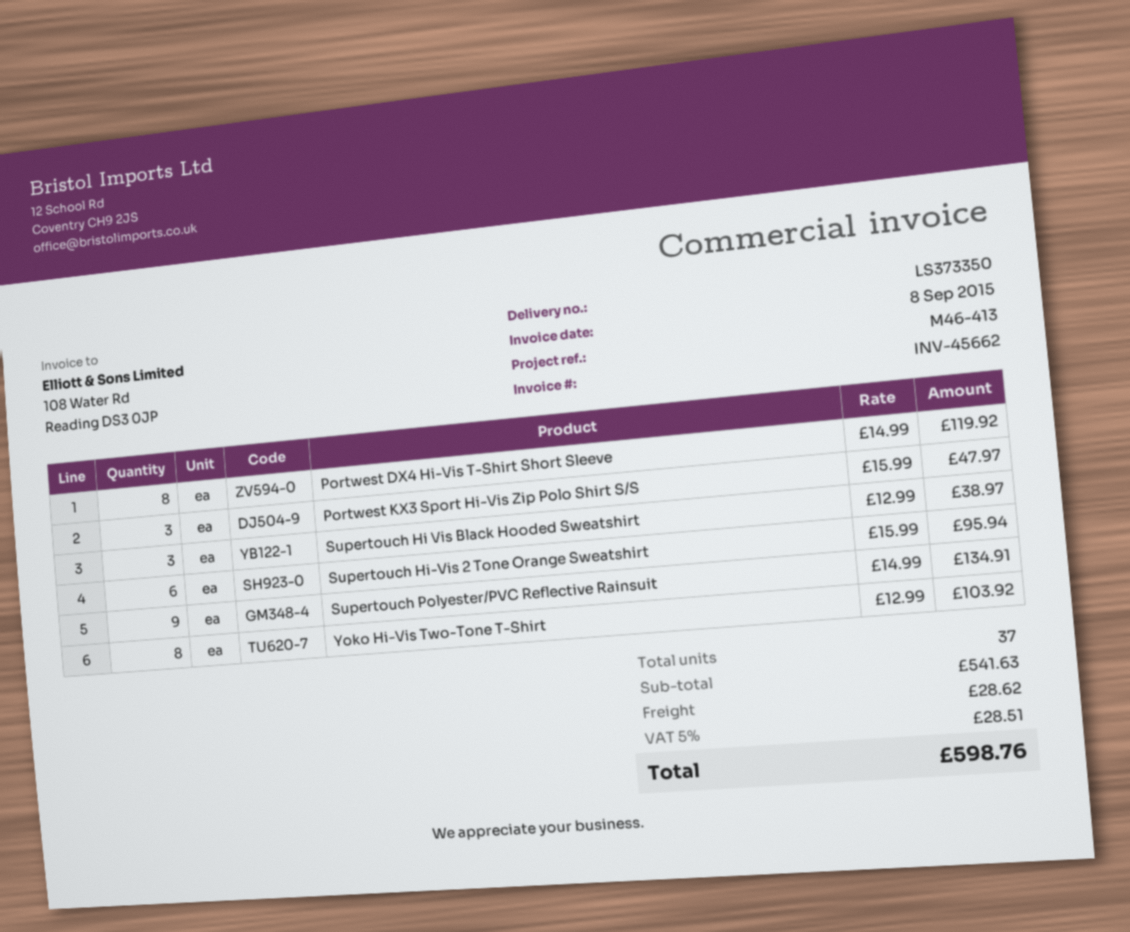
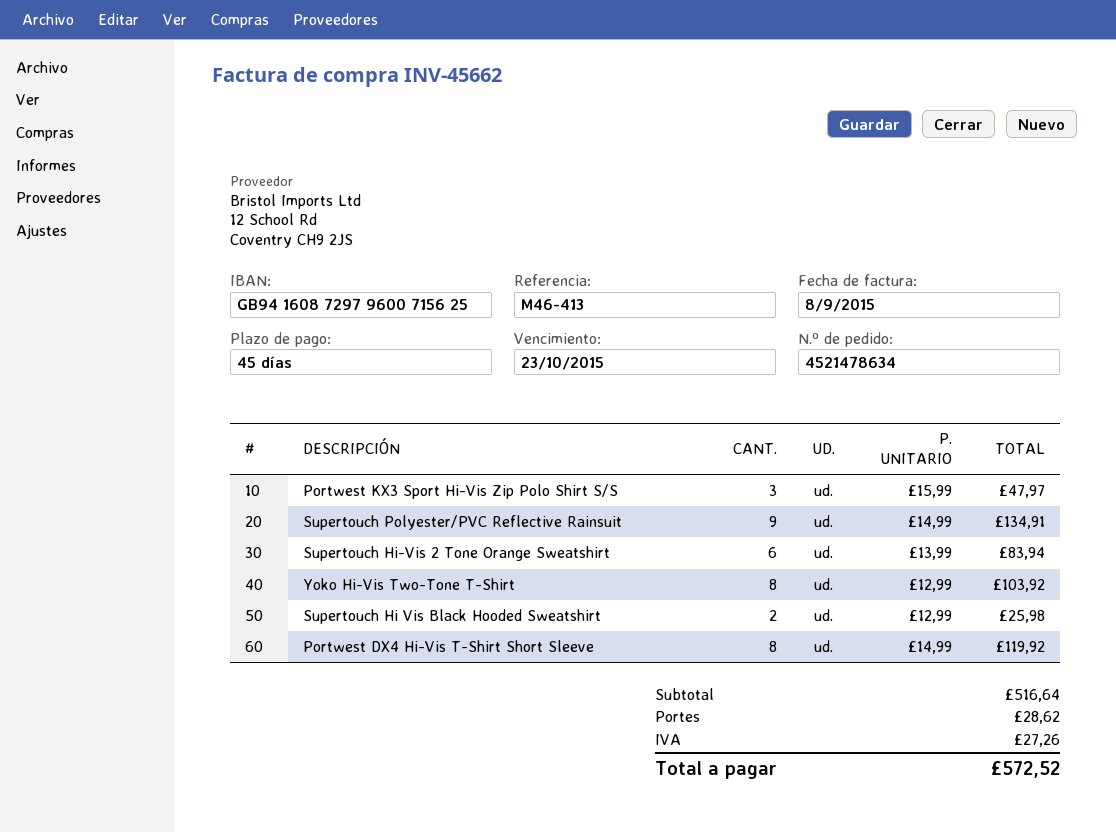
Supertouch Hi Vis Black Hooded Sweatshirt: 3 x 12.99 = 38.97 -> 2 x 12.99 = 25.98
Supertouch Hi-Vis 2 Tone Orange Sweatshirt: 6 x 15.99 = 95.94 -> 6 x 13.99 = 83.94
subtotal: 541.63 -> 516.64
tax: 28.51 -> 27.26
total: 598.76 -> 572.52

